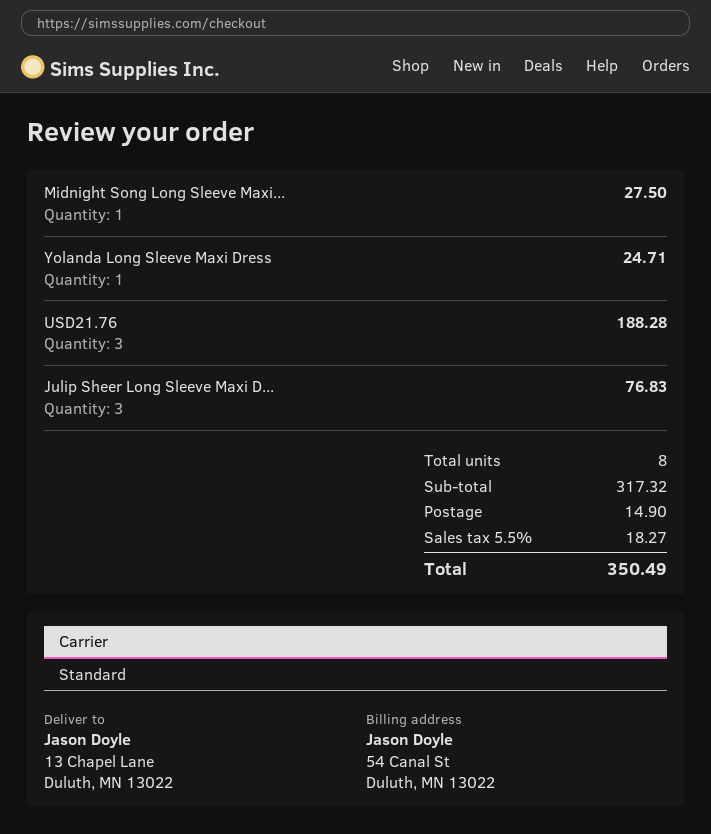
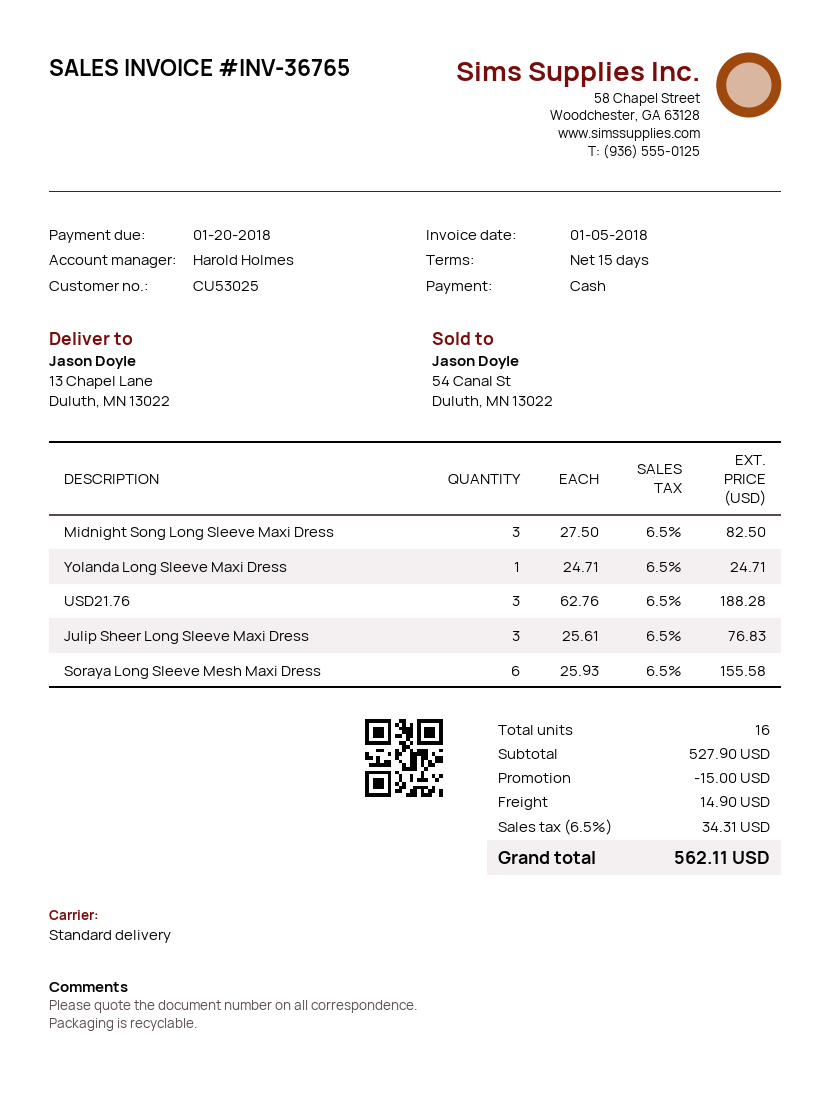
Midnight Song Long Sleeve Maxi...: 1 for 27.50 -> 3 for 82.50
Soraya Long Sleeve Mesh Maxi Dress: none -> 6 for 155.58
total quantity: 8 -> 16
subtotal: 317.32 -> 527.90
discount: none -> 15.00
tax: 5.5% = 18.27 -> 6.5% = 34.31
total: 350.49 -> 562.11

